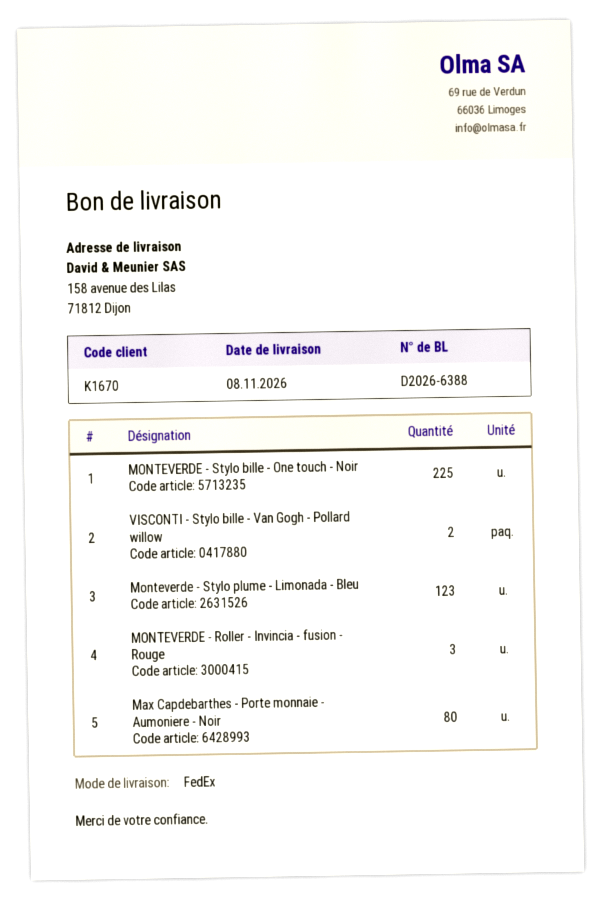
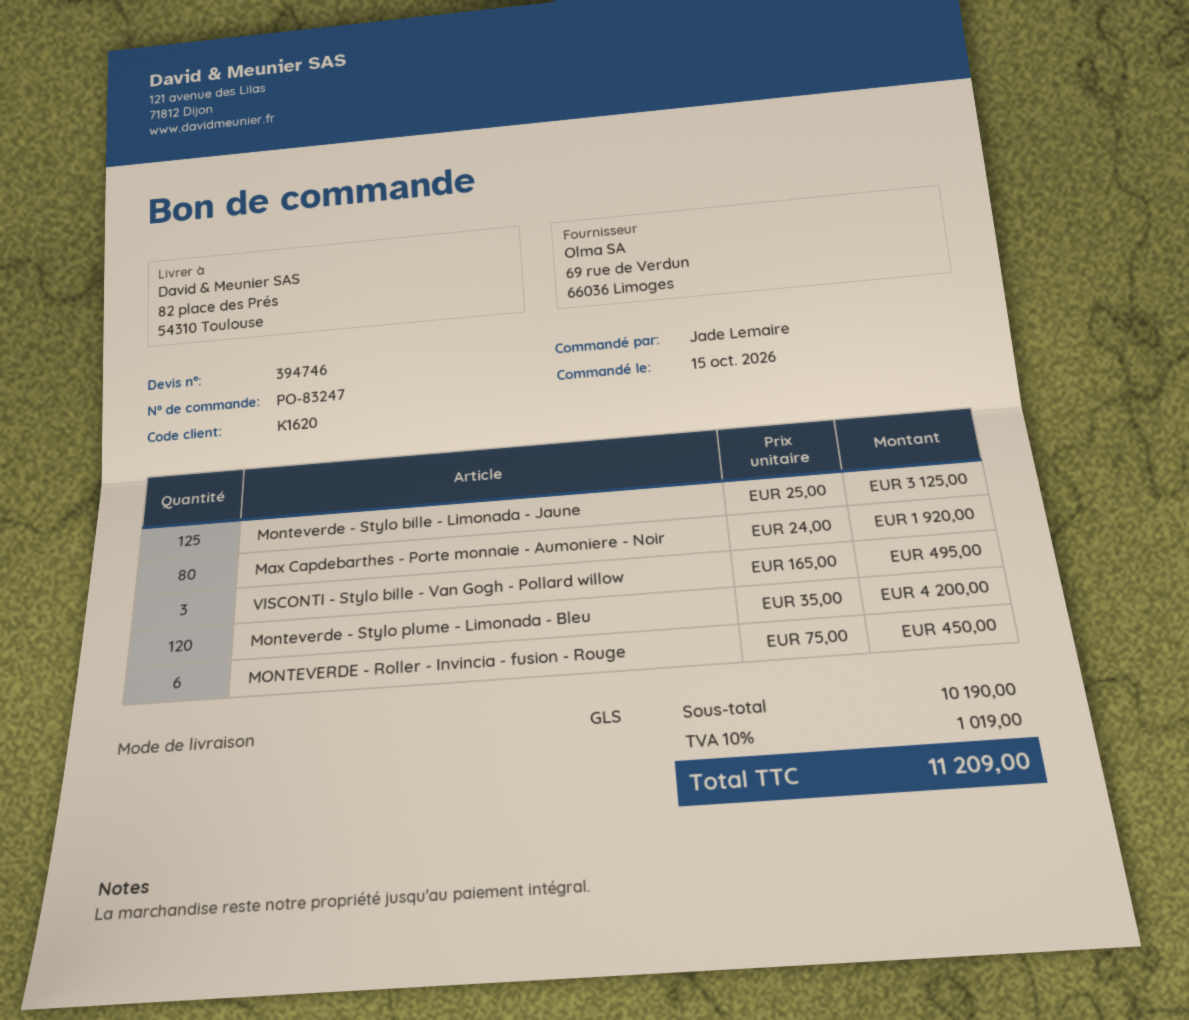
customer number: K1670 -> K1620
shipping method: FedEx -> GLS
ship to: 158 avenue des Lilas, 71812 Dijon -> 82 place des Prés, 54310 Toulouse
MONTEVERDE - Stylo bille - One touch - Noir: 225 -> none
VISCONTI - Stylo bille - Van Gogh - Pollard willow: 2 -> 3
Monteverde - Stylo plume - Limonada - Bleu: 123 -> 120
MONTEVERDE - Roller - Invincia - fusion - Rouge: 3 -> 6
Monteverde - Stylo bille - Limonada - Jaune: none -> 125

